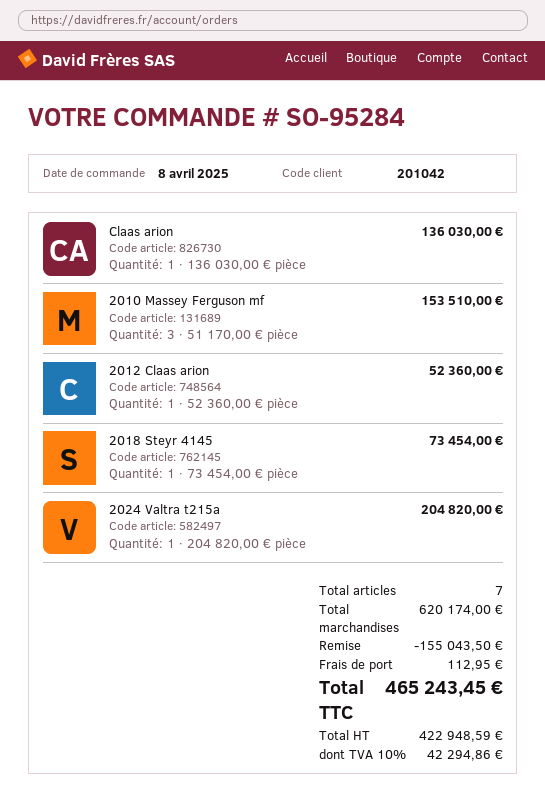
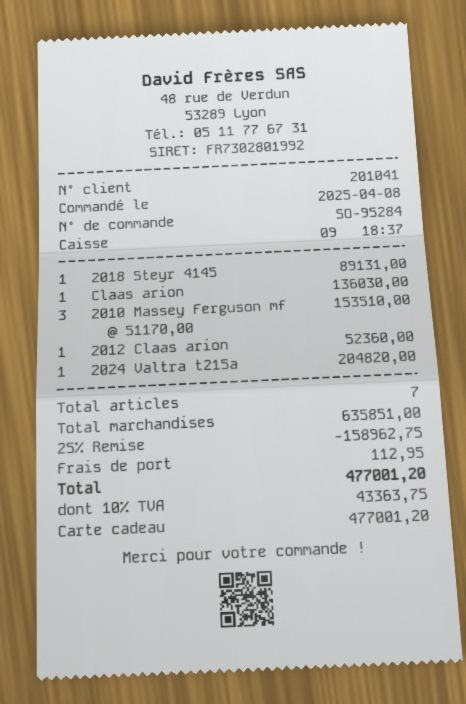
customer number: 201042 -> 201041
2018 Steyr 4145: 1 x 73454.00 = 73454.00 -> 1 x 89131.00 = 89131.00
subtotal: 620174.00 -> 635851.00
discount: 155043.50 -> 158962.75
tax: 10% = 42294.86 -> 10% = 43363.75
total: 465243.45 -> 477001.20

